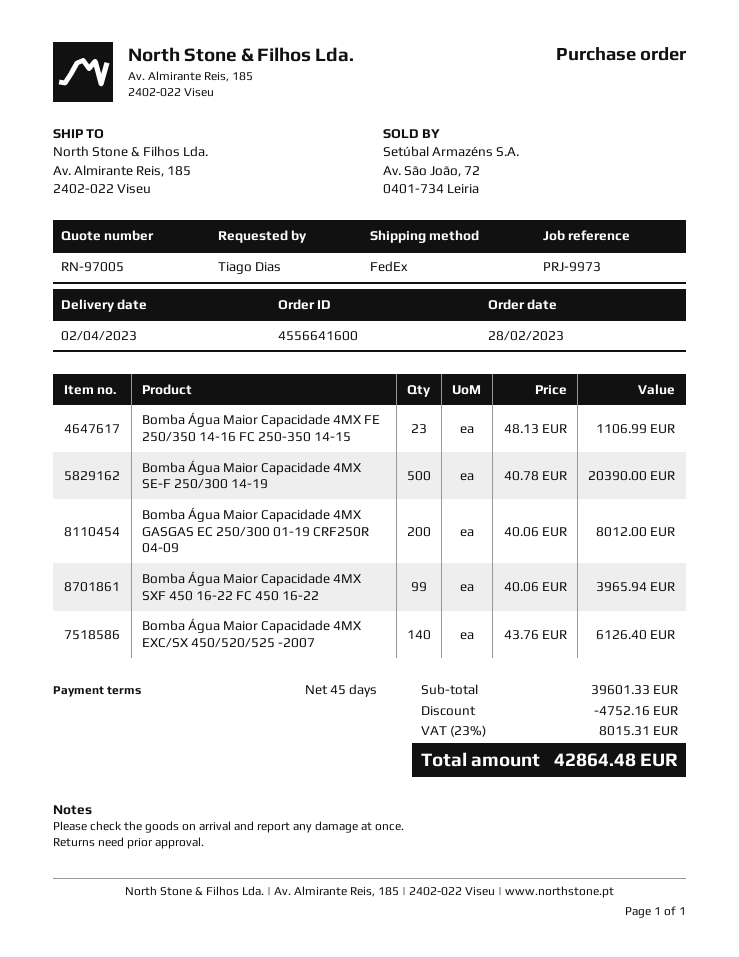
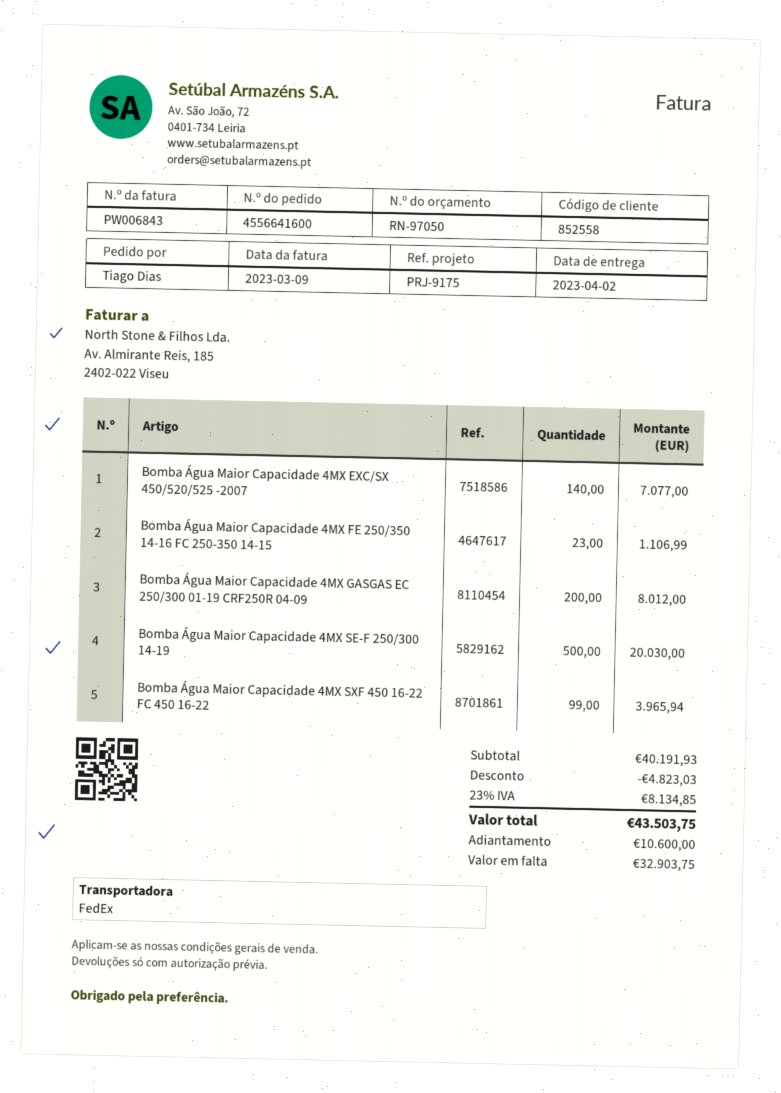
quote number: RN-97005 -> RN-97050
reference: PRJ-9973 -> PRJ-9175
Bomba Água Maior Capacidade 4MX SE-F 250/300 14-19: 500 for 20390.00 -> 500 for 20030.00
Bomba Água Maior Capacidade 4MX EXC/SX 450/520/525 -2007: 140 for 6126.40 -> 140 for 7077.00
subtotal: 39601.33 -> 40191.93
discount: 4752.16 -> 4823.03
tax: 23% = 8015.31 -> 23% = 8134.85
total: 42864.48 -> 43503.75

